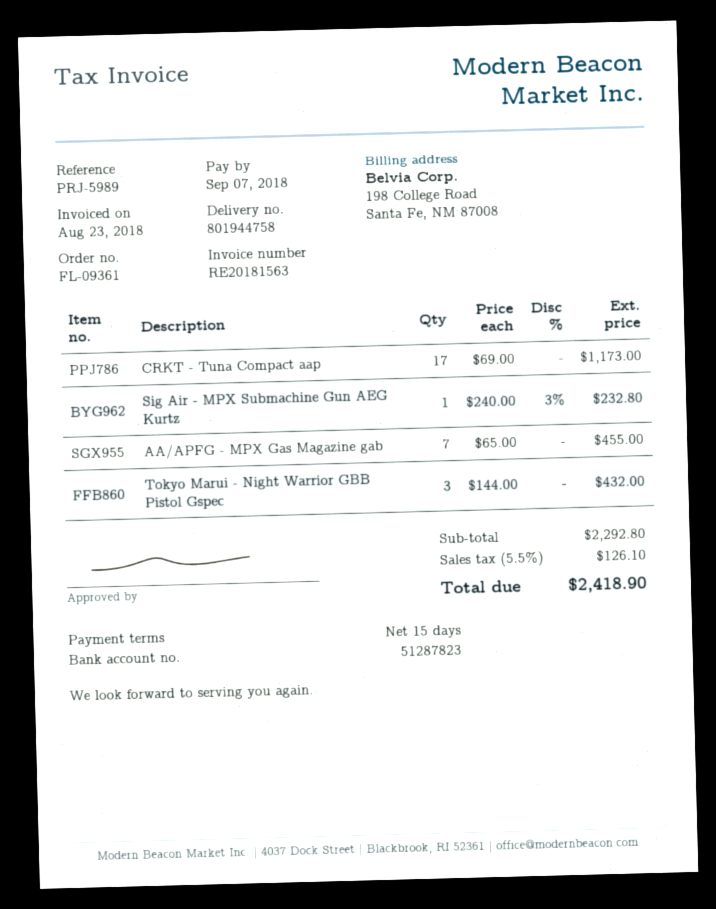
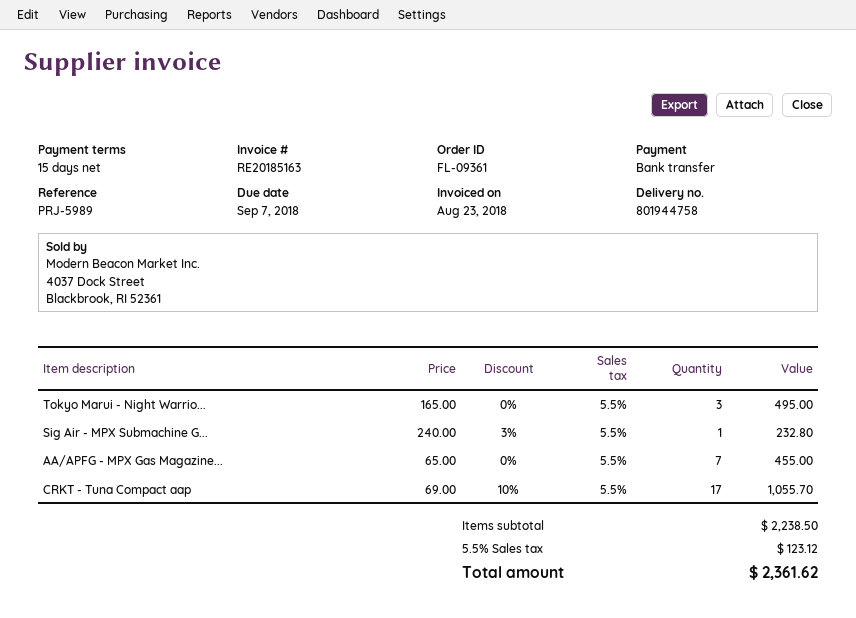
invoice number: RE20181563 -> RE20185163
CRKT - Tuna Compact aap: 17 x 69.00 = 1173.00 -> 17 x 69.00 - 10% = 1055.70
Tokyo Marui - Night Warrior GBB Pistol Gspec: 3 x 144.00 = 432.00 -> 3 x 165.00 = 495.00
subtotal: 2292.80 -> 2238.50
tax: 5.5% = 126.10 -> 5.5% = 123.12
total: 2418.90 -> 2361.62

